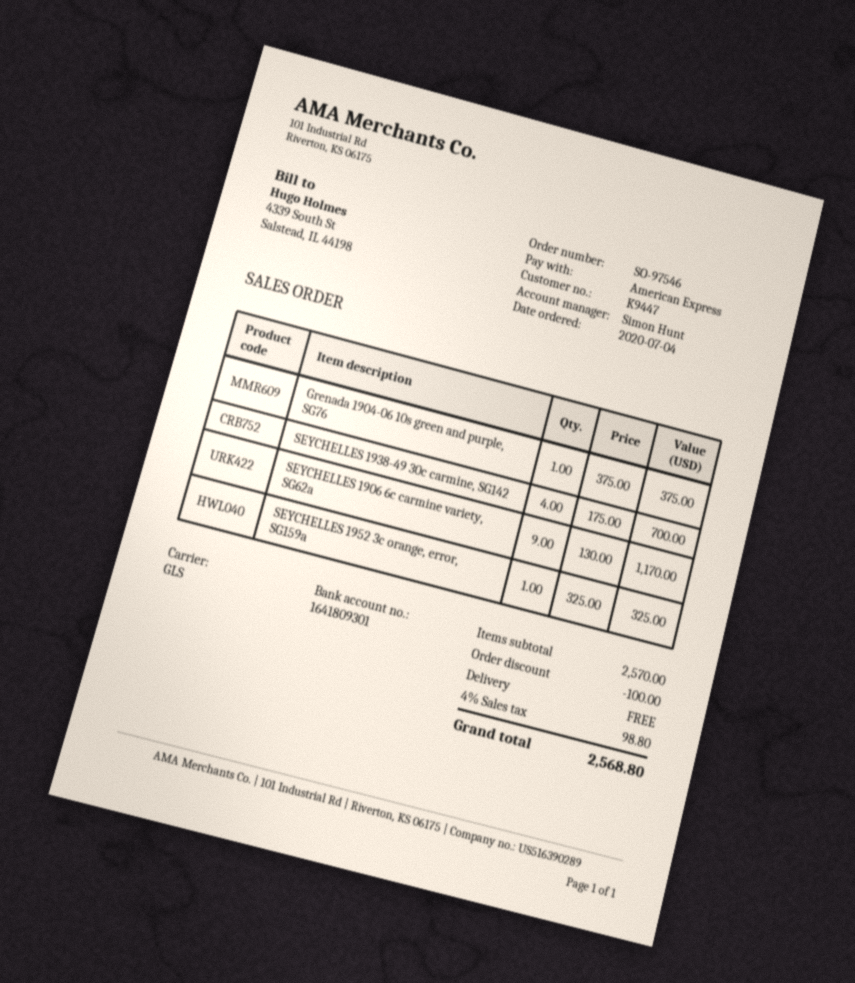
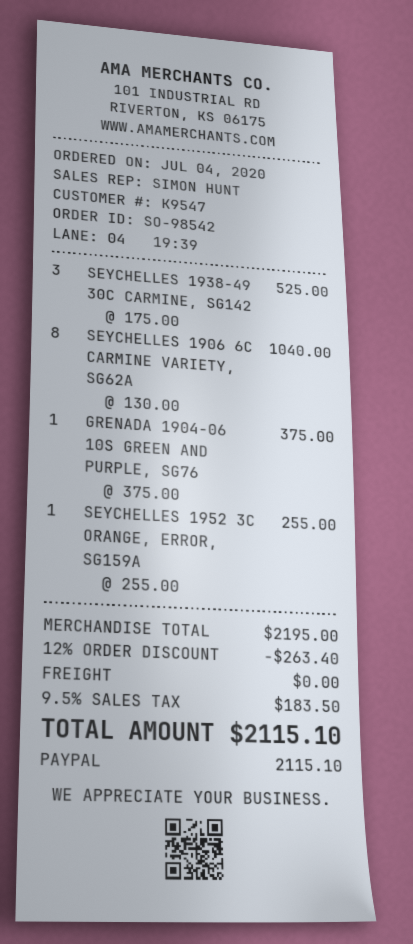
order number: SO-97546 -> SO-98542
customer number: K9447 -> K9547
payment method: American Express -> PayPal
SEYCHELLES 1938-49 30c carmine, SG142: 4 x 175.00 = 700.00 -> 3 x 175.00 = 525.00
SEYCHELLES 1906 6c carmine variety, SG62a: 9 x 130.00 = 1170.00 -> 8 x 130.00 = 1040.00
SEYCHELLES 1952 3c orange, error, SG159a: 1 x 325.00 = 325.00 -> 1 x 255.00 = 255.00
subtotal: 2570.00 -> 2195.00
discount: 100.00 -> 263.40
tax: 4% = 98.80 -> 9.5% = 183.50
total: 2568.80 -> 2115.10

